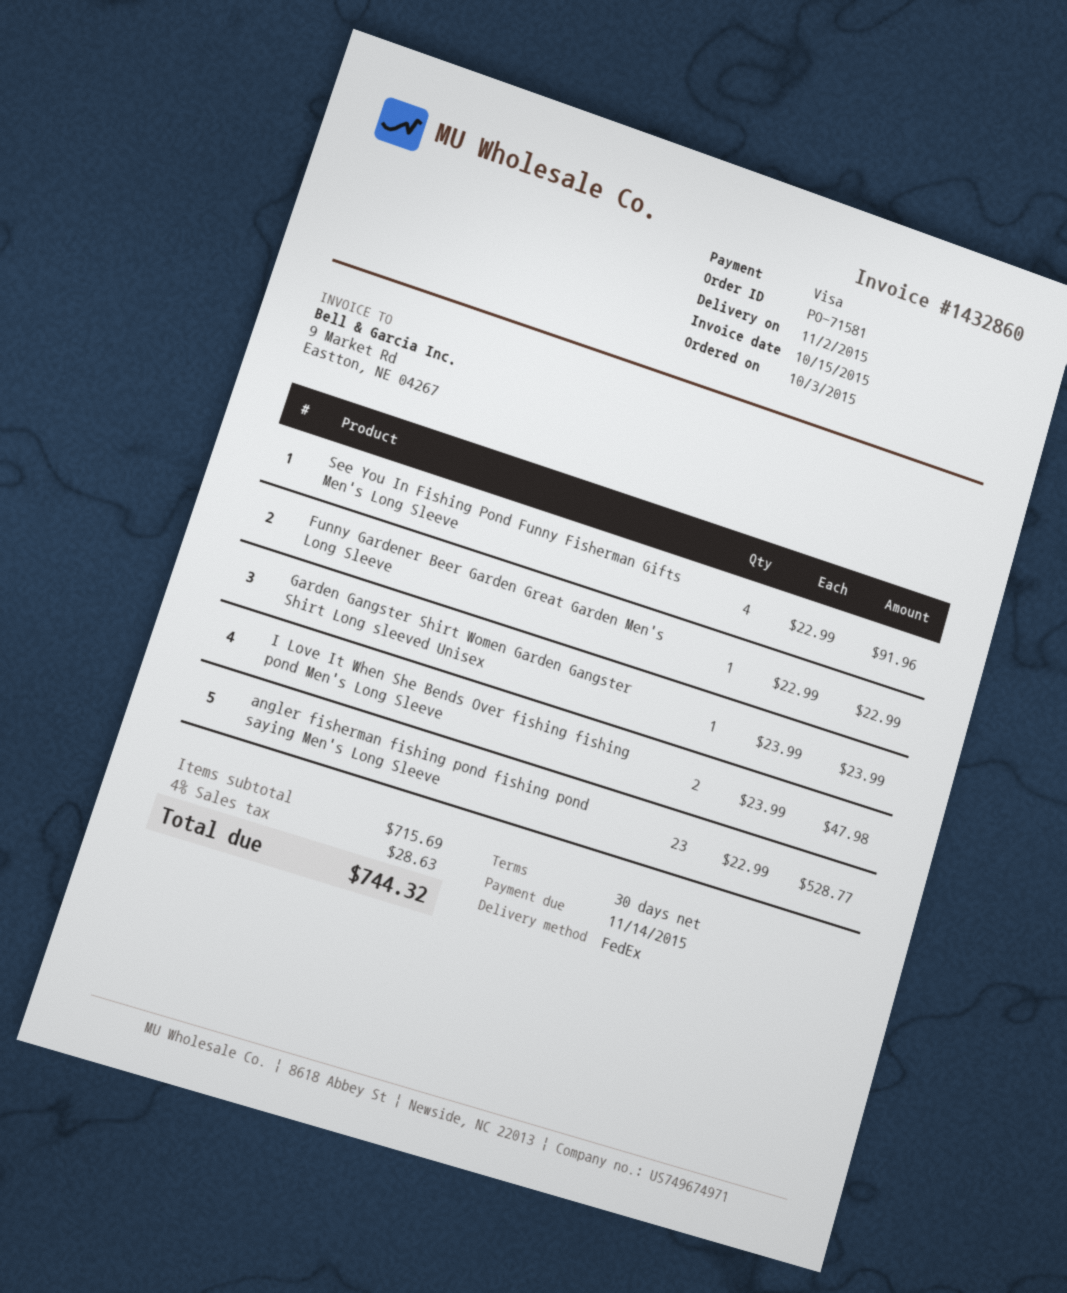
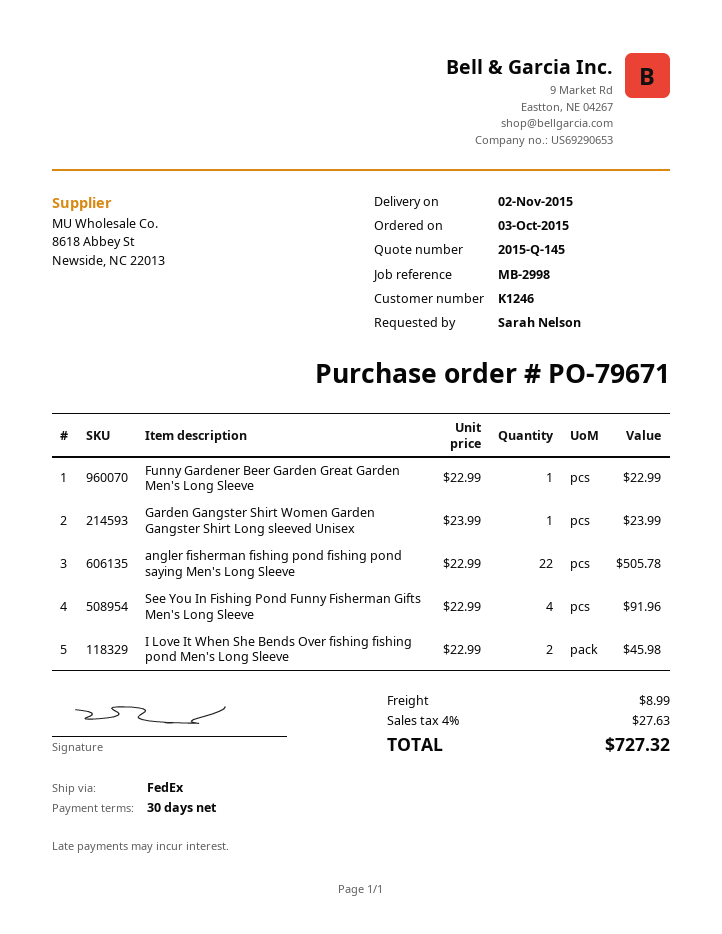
order number: PO-71581 -> PO-79671
I Love It When She Bends Over fishing fishing pond Men's Long Sleeve: 2 x 23.99 = 47.98 -> 2 x 22.99 = 45.98
angler fisherman fishing pond fishing pond saying Men's Long Sleeve: 23 x 22.99 = 528.77 -> 22 x 22.99 = 505.78
shipping: none -> 8.99
tax: 4% = 28.63 -> 4% = 27.63
total: 744.32 -> 727.32

